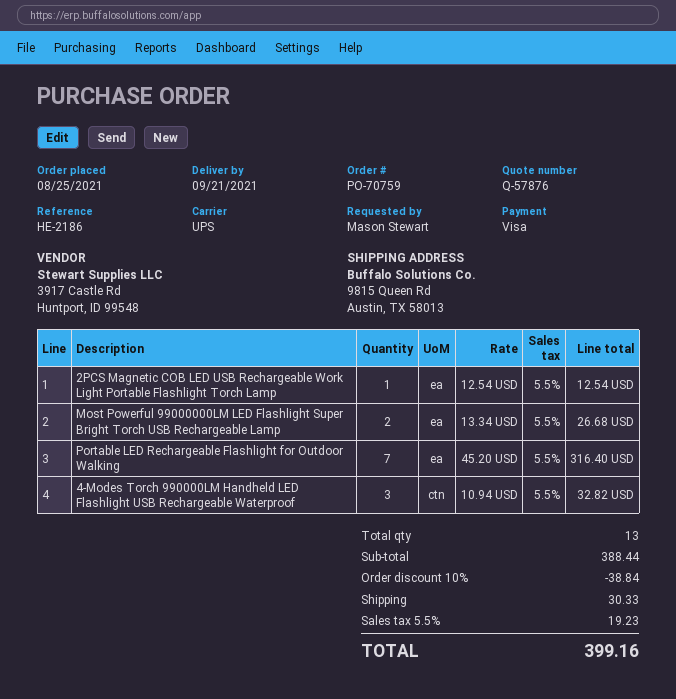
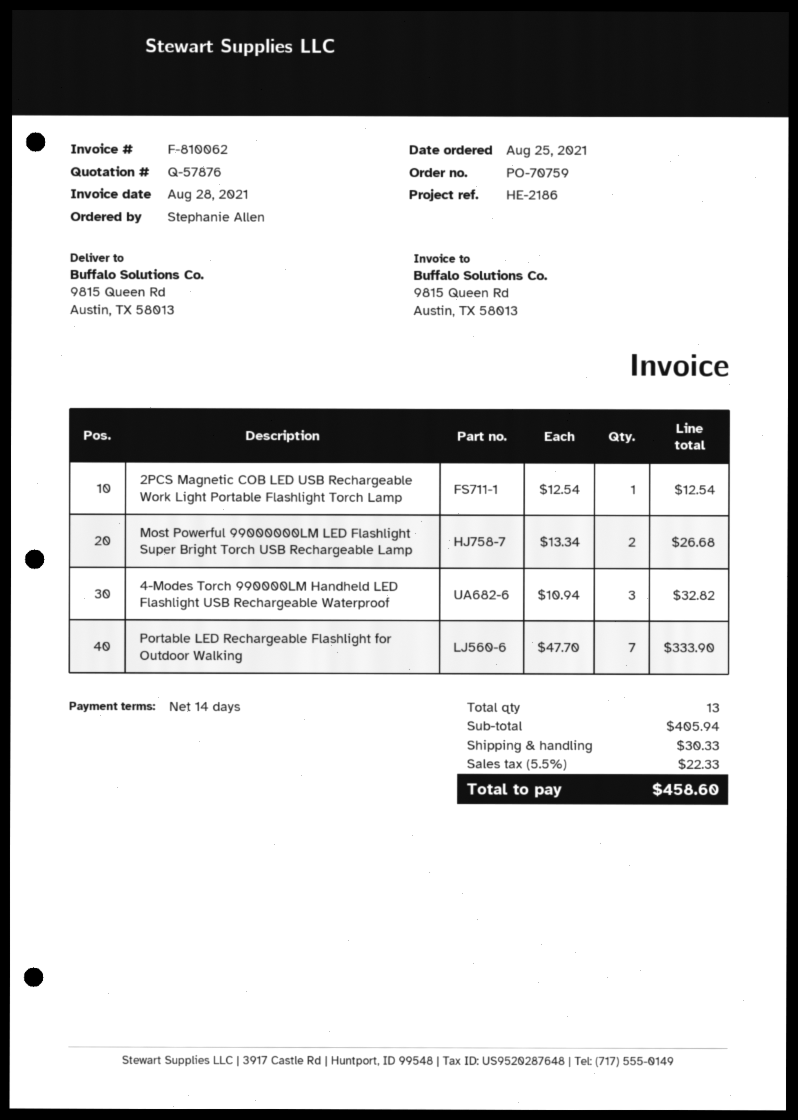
ordered by: Mason Stewart -> Stephanie Allen
Portable LED Rechargeable Flashlight for Outdoor Walking: 7 x 45.20 = 316.40 -> 7 x 47.70 = 333.90
subtotal: 388.44 -> 405.94
discount: 10% = 38.84 -> none
tax: 5.5% = 19.23 -> 5.5% = 22.33
total: 399.16 -> 458.60

